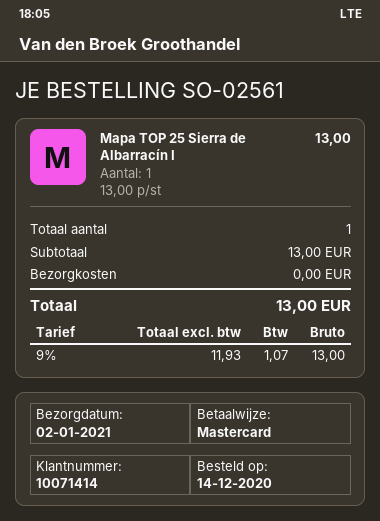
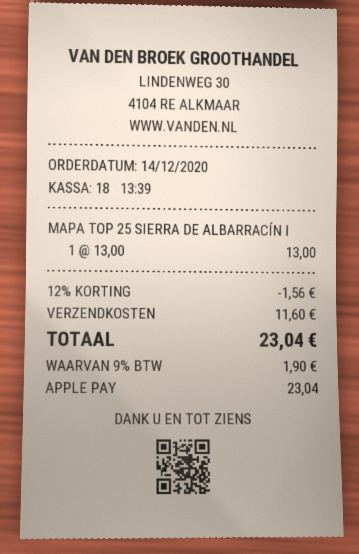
payment method: Mastercard -> Apple Pay
discount: none -> 12% = 1.56
shipping: 0.00 -> 11.60
tax: 9% = 1.07 -> 9% = 1.90
total: 13.00 -> 23.04

